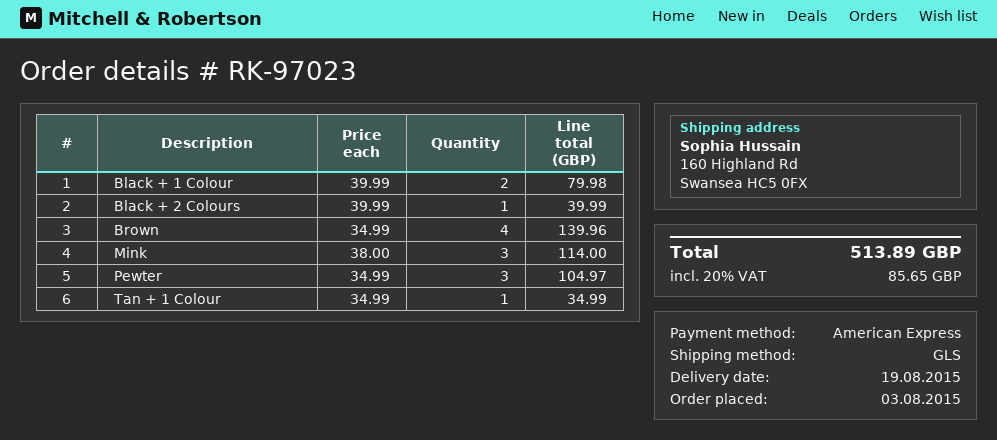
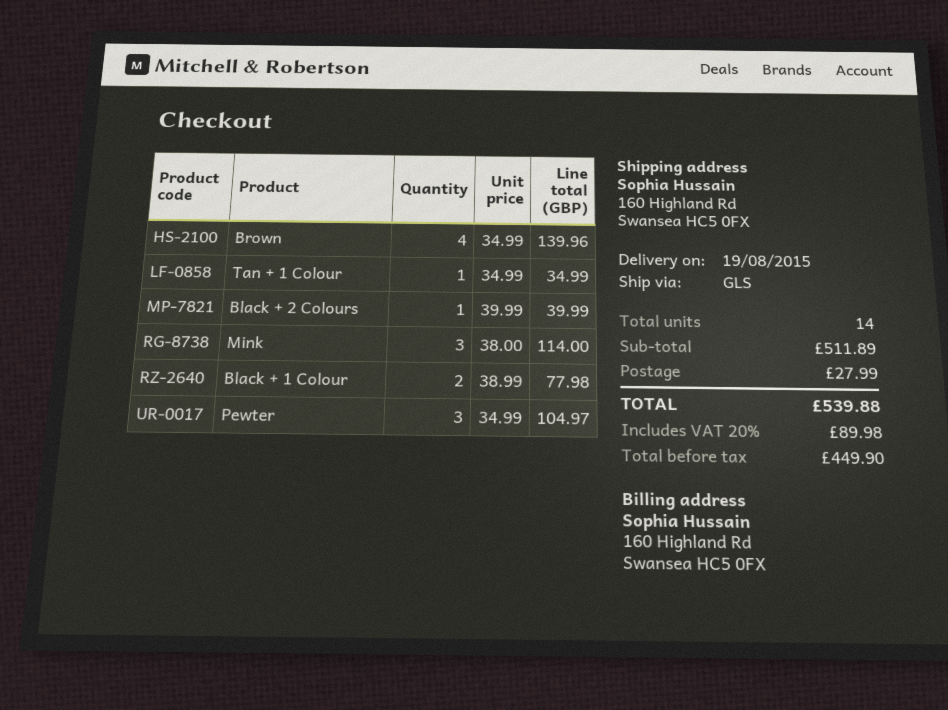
Black + 1 Colour: 2 x 39.99 = 79.98 -> 2 x 38.99 = 77.98
shipping: none -> 27.99
tax: 20% = 85.65 -> 20% = 89.98
total: 513.89 -> 539.88

